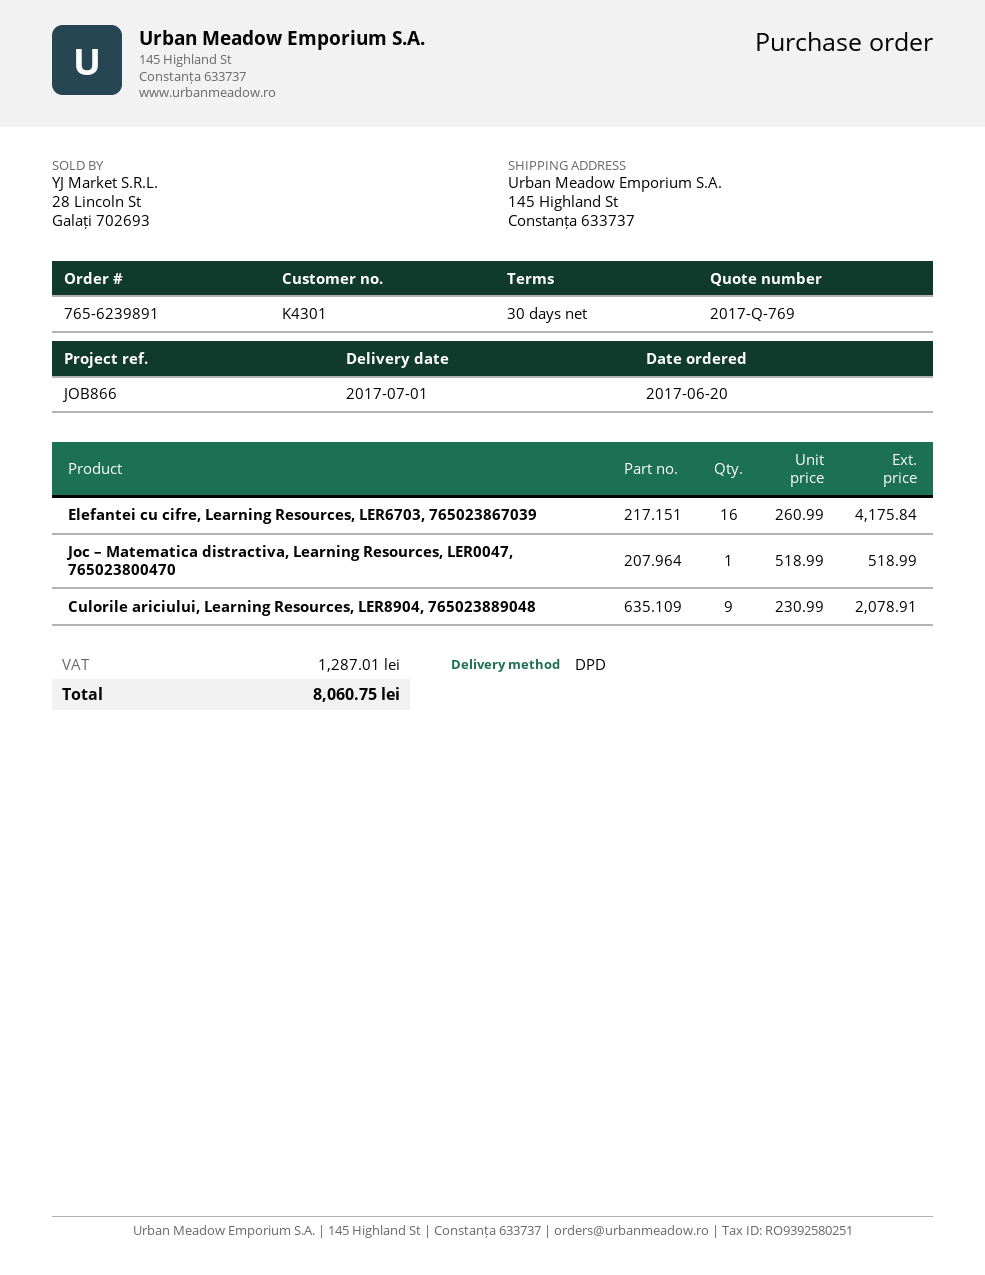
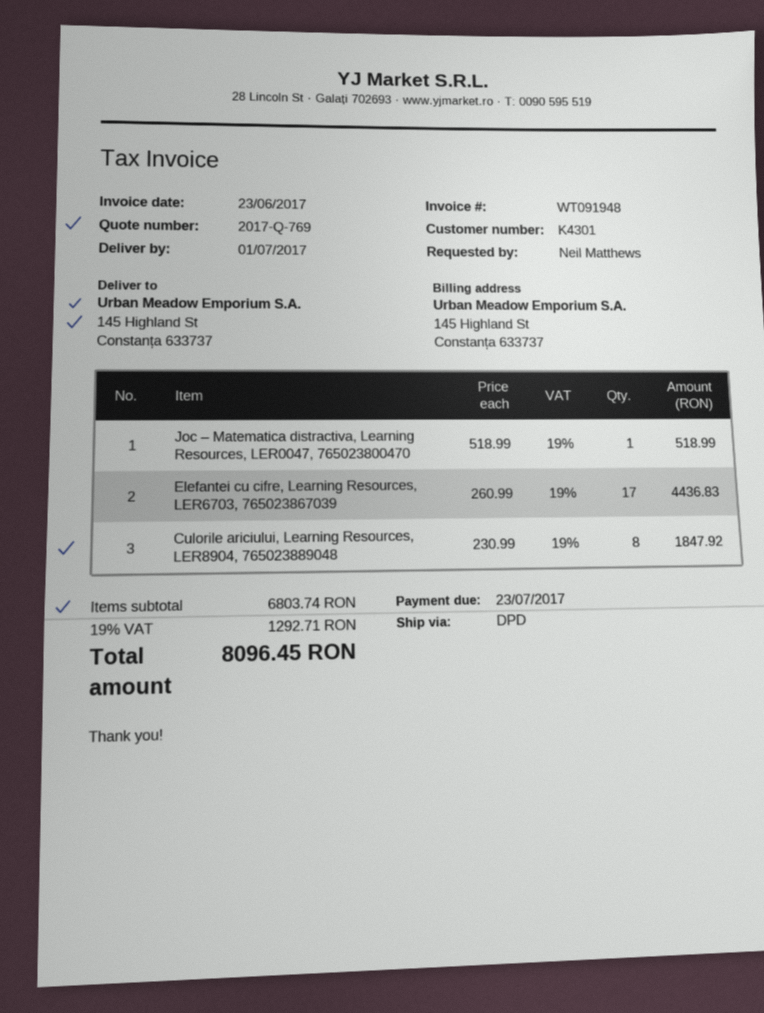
Elefantei cu cifre, Learning Resources, LER6703, 765023867039: 16 x 260.99 = 4175.84 -> 17 x 260.99 = 4436.83
Culorile ariciului, Learning Resources, LER8904, 765023889048: 9 x 230.99 = 2078.91 -> 8 x 230.99 = 1847.92
tax: 1287.01 -> 1292.71
total: 8060.75 -> 8096.45

